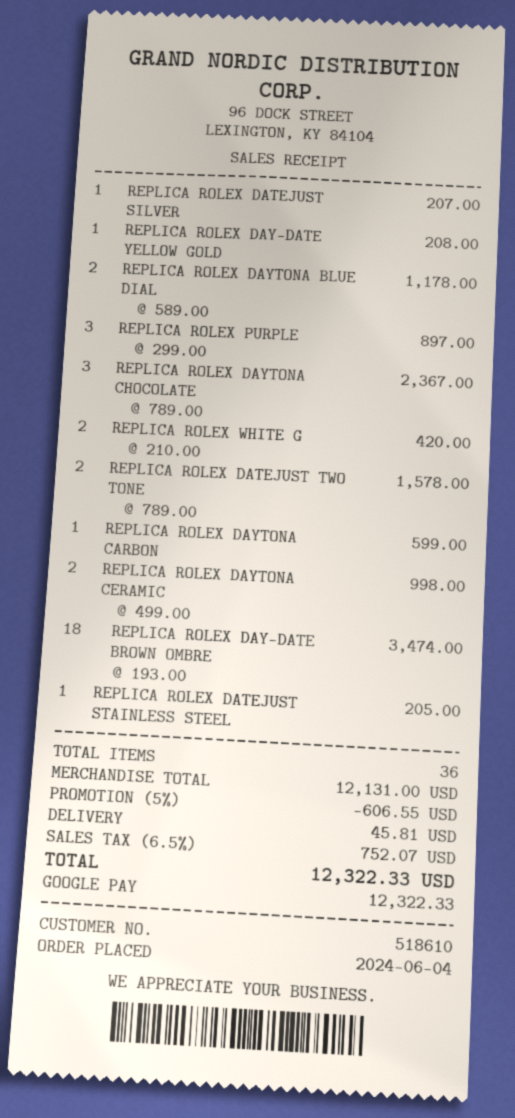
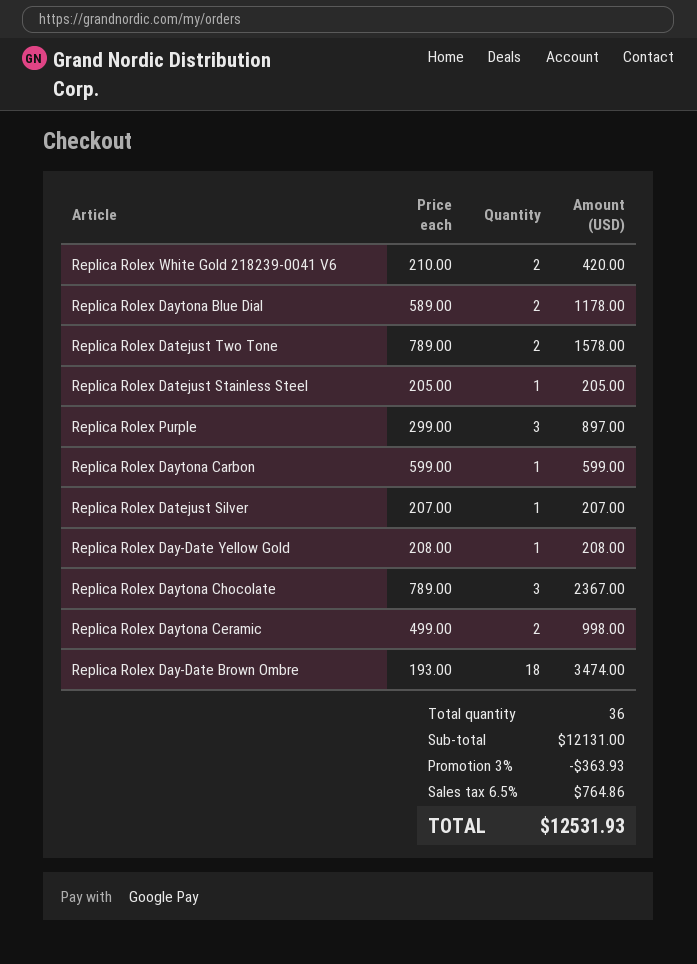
discount: 5% = 606.55 -> 3% = 363.93
shipping: 45.81 -> none
tax: 6.5% = 752.07 -> 6.5% = 764.86
total: 12322.33 -> 12531.93

